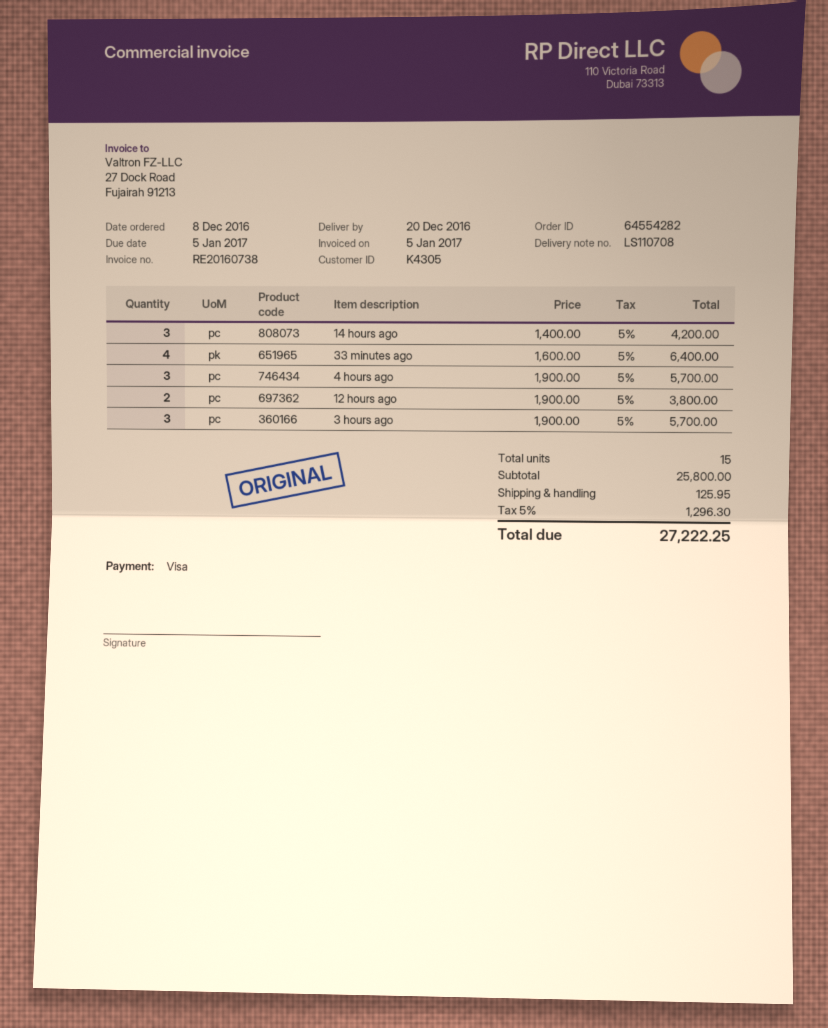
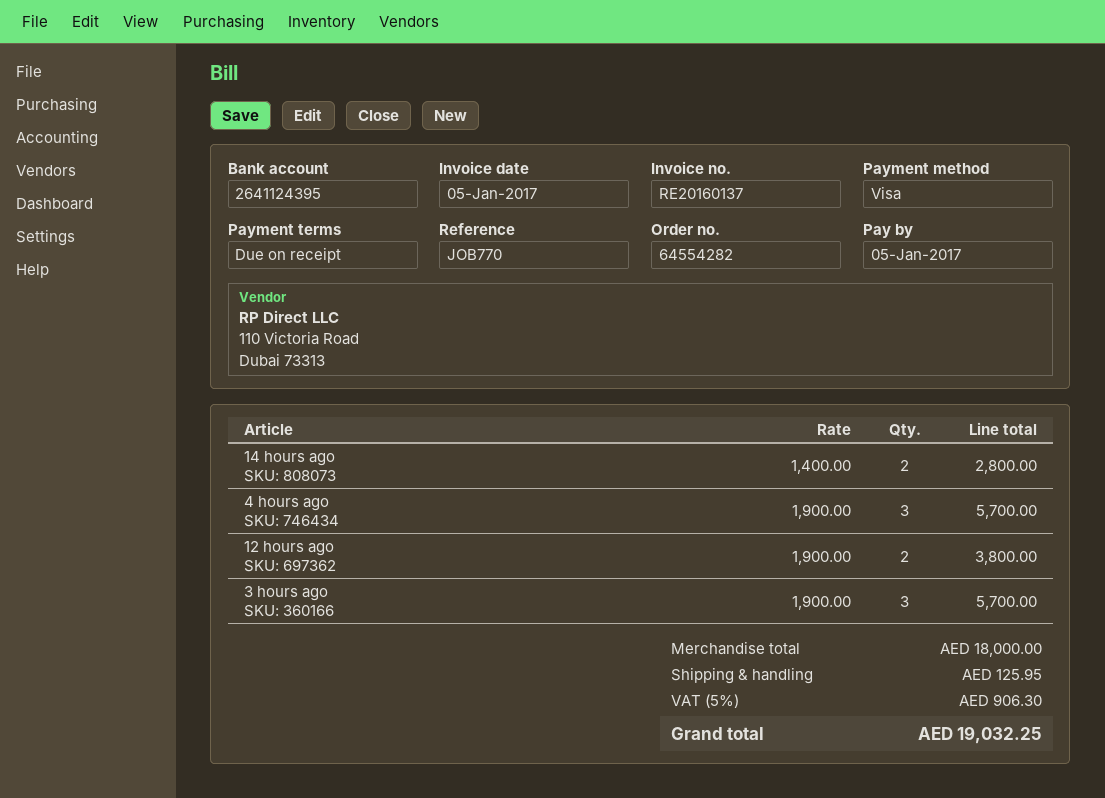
invoice number: RE20160738 -> RE20160137
14 hours ago: 3 x 1400.00 = 4200.00 -> 2 x 1400.00 = 2800.00
33 minutes ago: 4 x 1600.00 = 6400.00 -> none
subtotal: 25800.00 -> 18000.00
tax: 5% = 1296.30 -> 5% = 906.30
total: 27222.25 -> 19032.25

